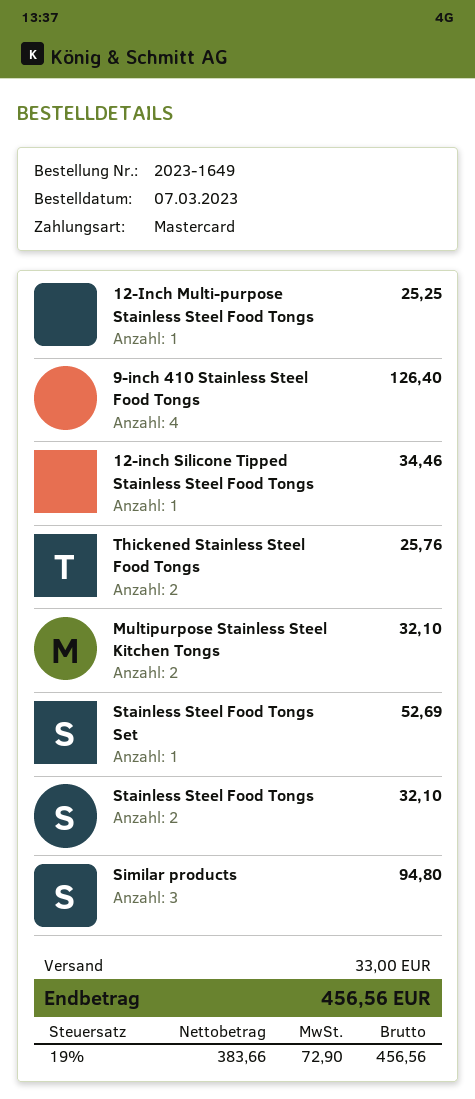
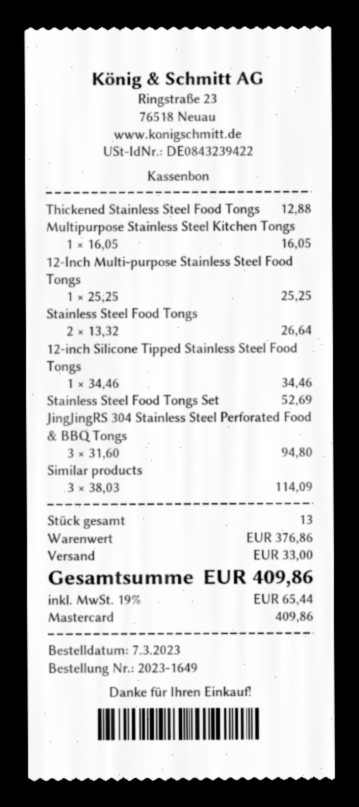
9-inch 410 Stainless Steel Food Tongs: 4 for 126.40 -> none
Thickened Stainless Steel Food Tongs: 2 for 25.76 -> 1 for 12.88
Multipurpose Stainless Steel Kitchen Tongs: 2 for 32.10 -> 1 for 16.05
Stainless Steel Food Tongs: 2 for 32.10 -> 2 for 26.64
Similar products: 3 for 94.80 -> 3 for 114.09
JingJingRS 304 Stainless Steel Perforated Food & BBQ Tongs: none -> 3 for 94.80
tax: 19% = 72.90 -> 19% = 65.44
total: 456.56 -> 409.86

